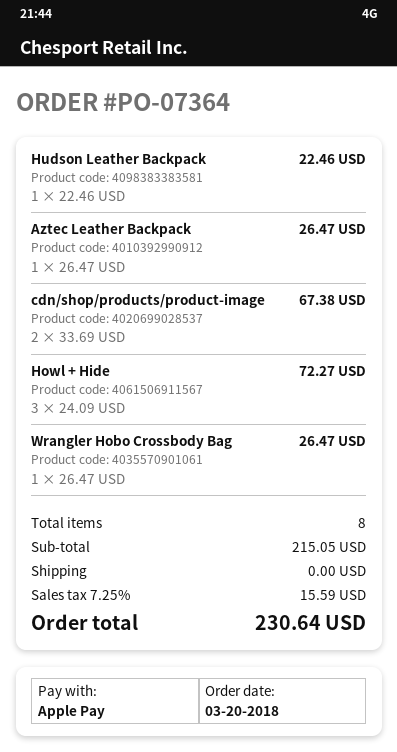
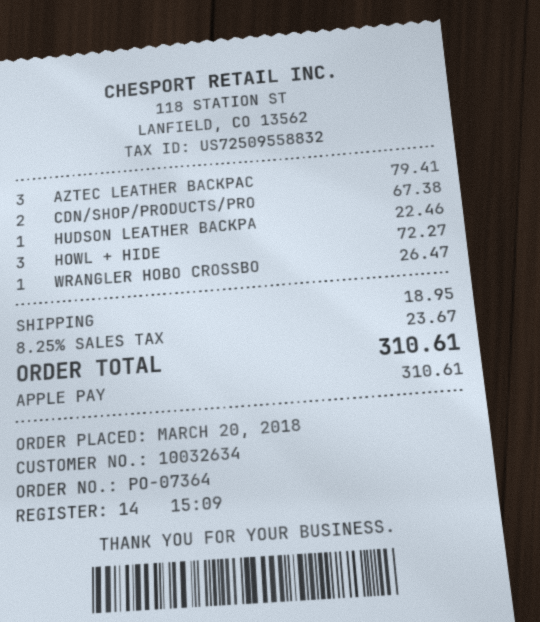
Aztec Leather Backpack: 1 for 26.47 -> 3 for 79.41
shipping: 0.00 -> 18.95
tax: 7.25% = 15.59 -> 8.25% = 23.67
total: 230.64 -> 310.61

